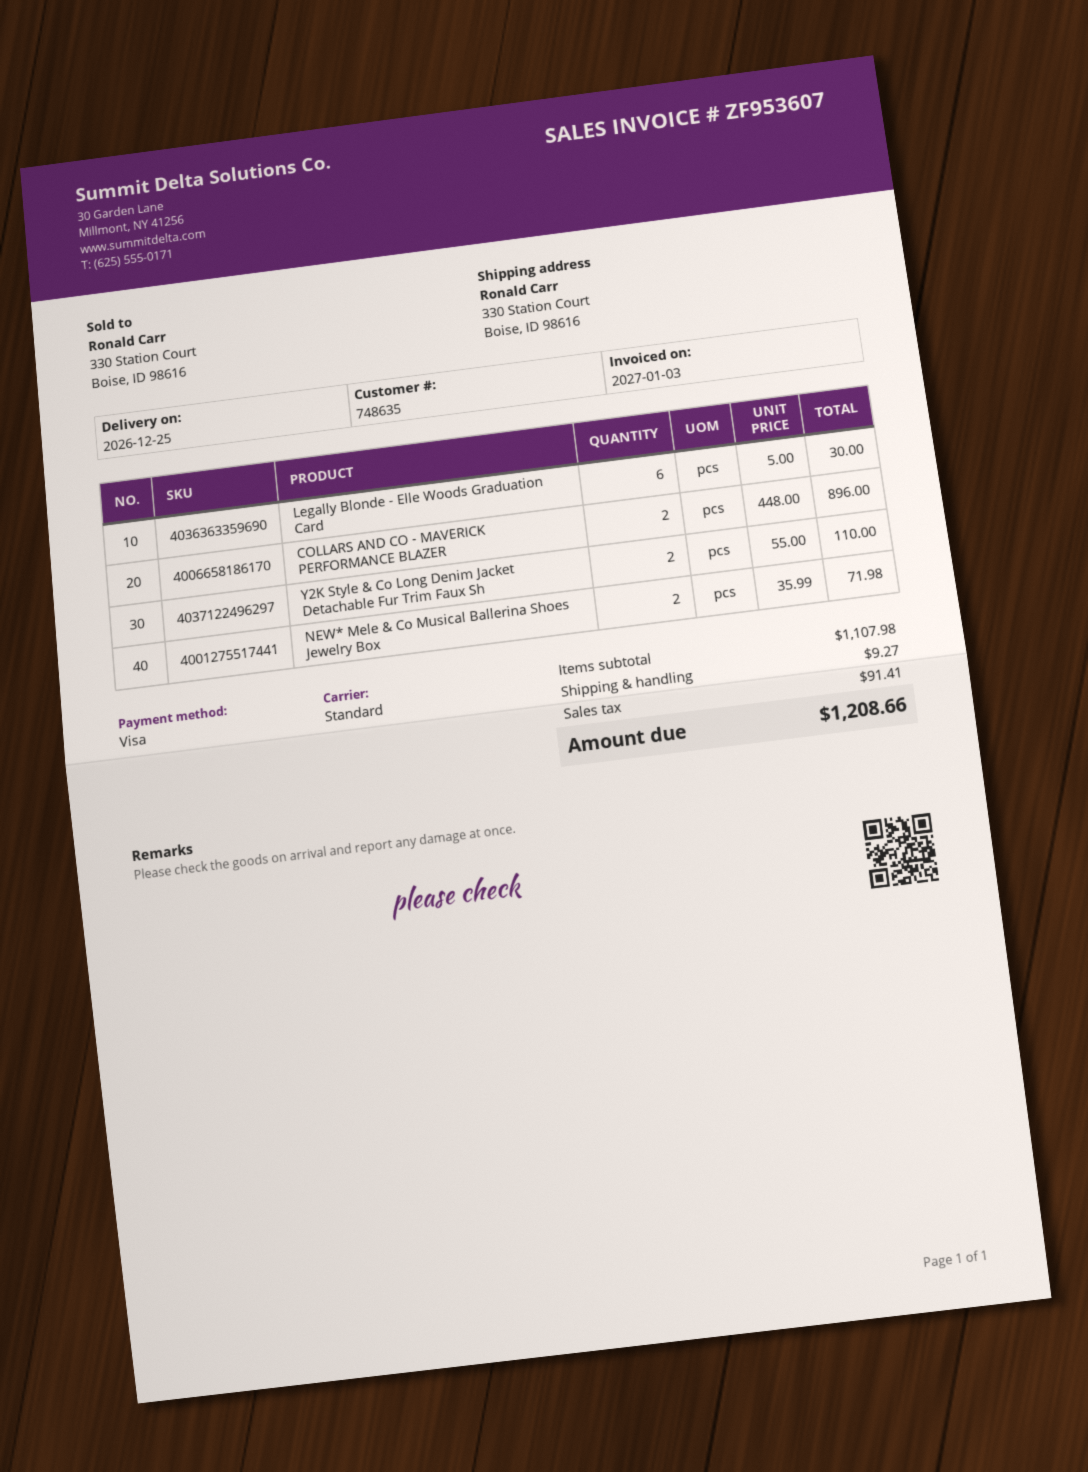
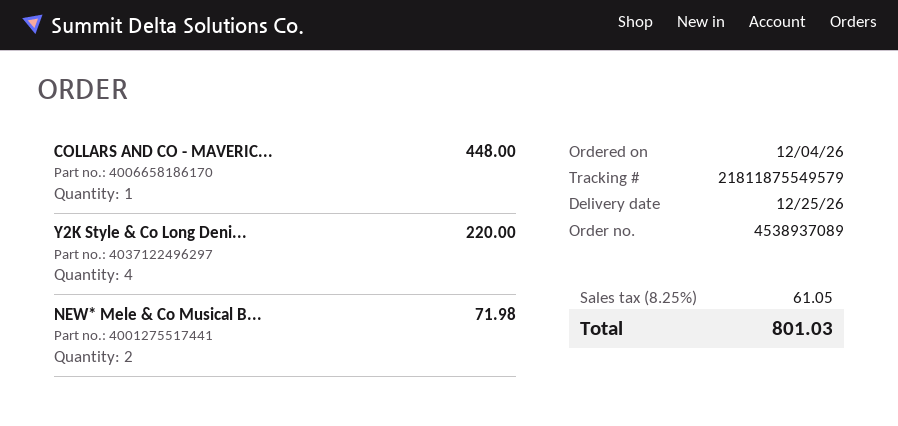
Legally Blonde - Elle Woods Graduation Card: 6 for 30.00 -> none
COLLARS AND CO - MAVERICK PERFORMANCE BLAZER: 2 for 896.00 -> 1 for 448.00
Y2K Style & Co Long Denim Jacket Detachable Fur Trim Faux Sh: 2 for 110.00 -> 4 for 220.00
shipping: 9.27 -> none
tax: 91.41 -> 61.05
total: 1208.66 -> 801.03

